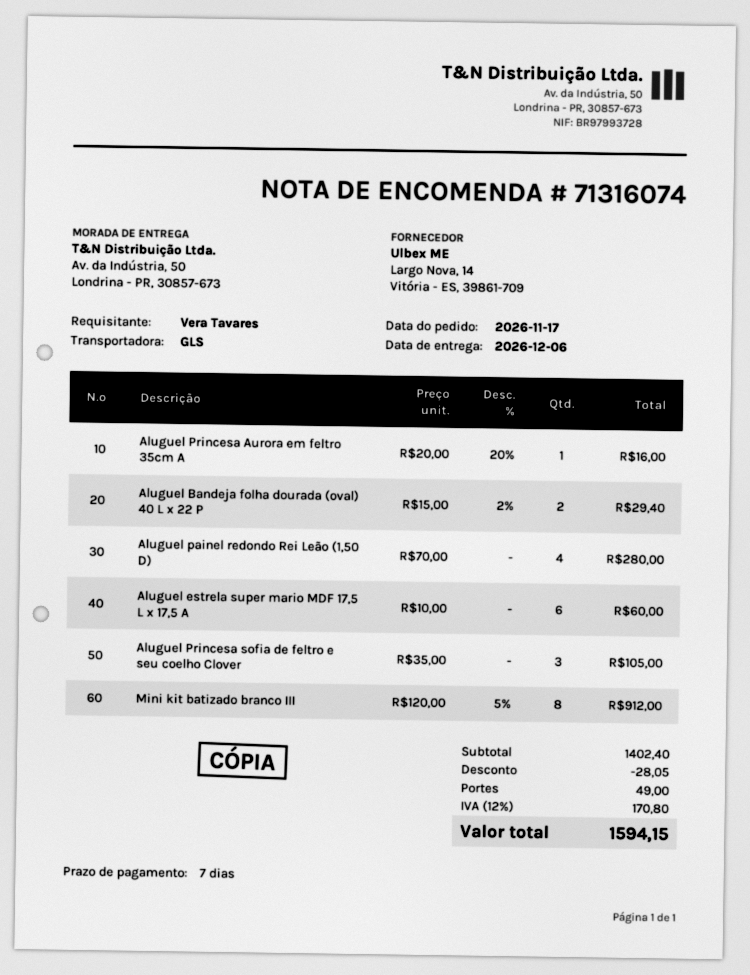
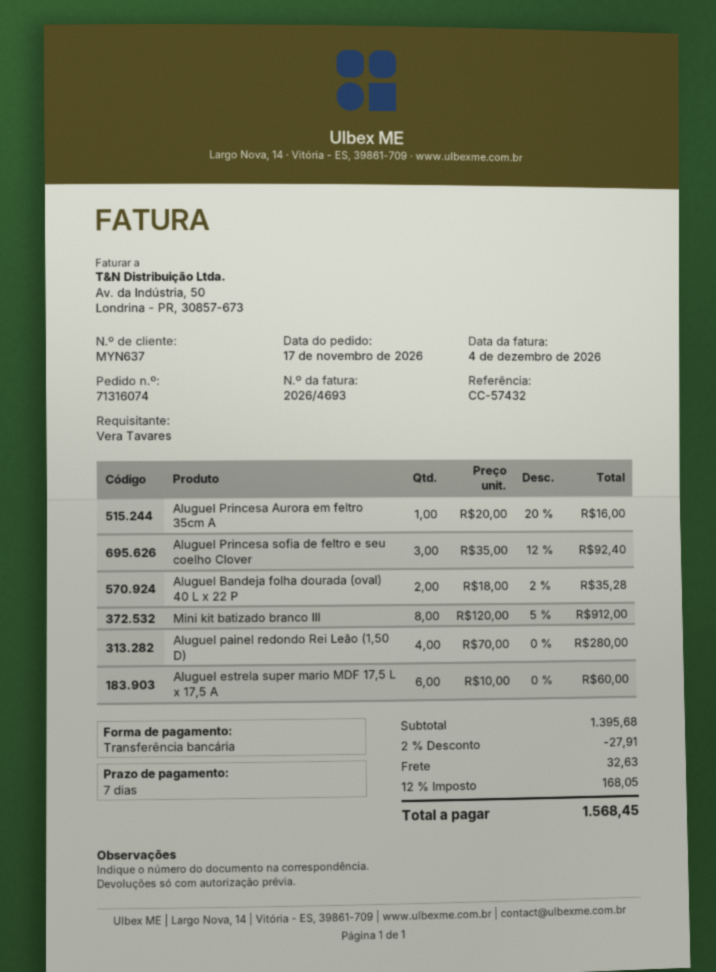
Aluguel Bandeja folha dourada (oval) 40 L x 22 P: 2 x 15.00 - 2% = 29.40 -> 2 x 18.00 - 2% = 35.28
Aluguel Princesa sofia de feltro e seu coelho Clover: 3 x 35.00 = 105.00 -> 3 x 35.00 - 12% = 92.40
subtotal: 1402.40 -> 1395.68
discount: 28.05 -> 27.91
shipping: 49.00 -> 32.63
tax: 12% = 170.80 -> 12% = 168.05
total: 1594.15 -> 1568.45

